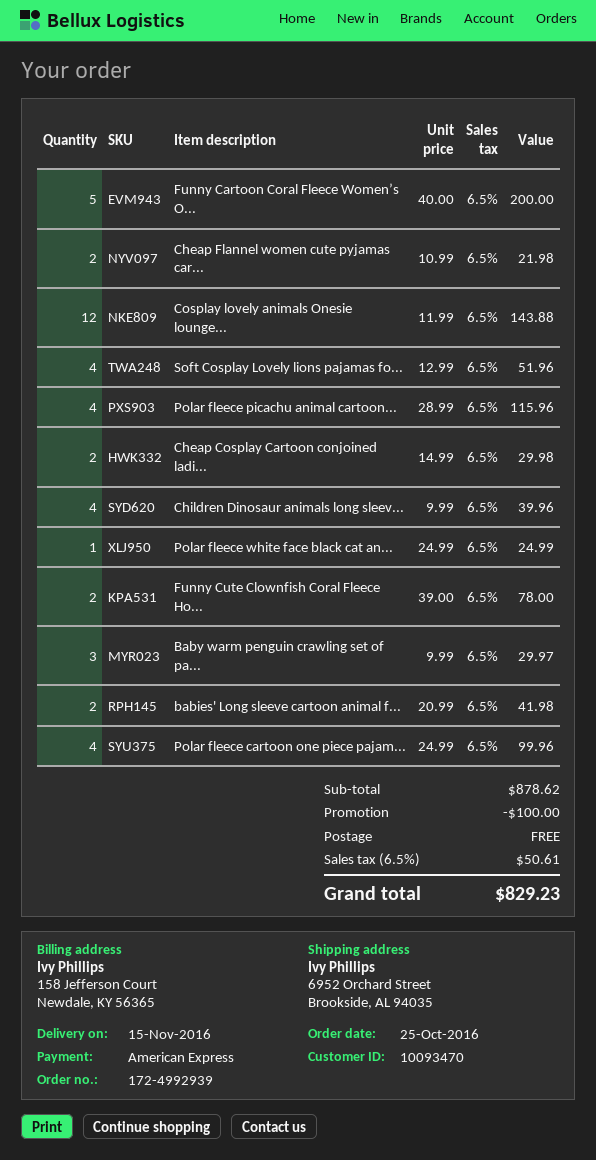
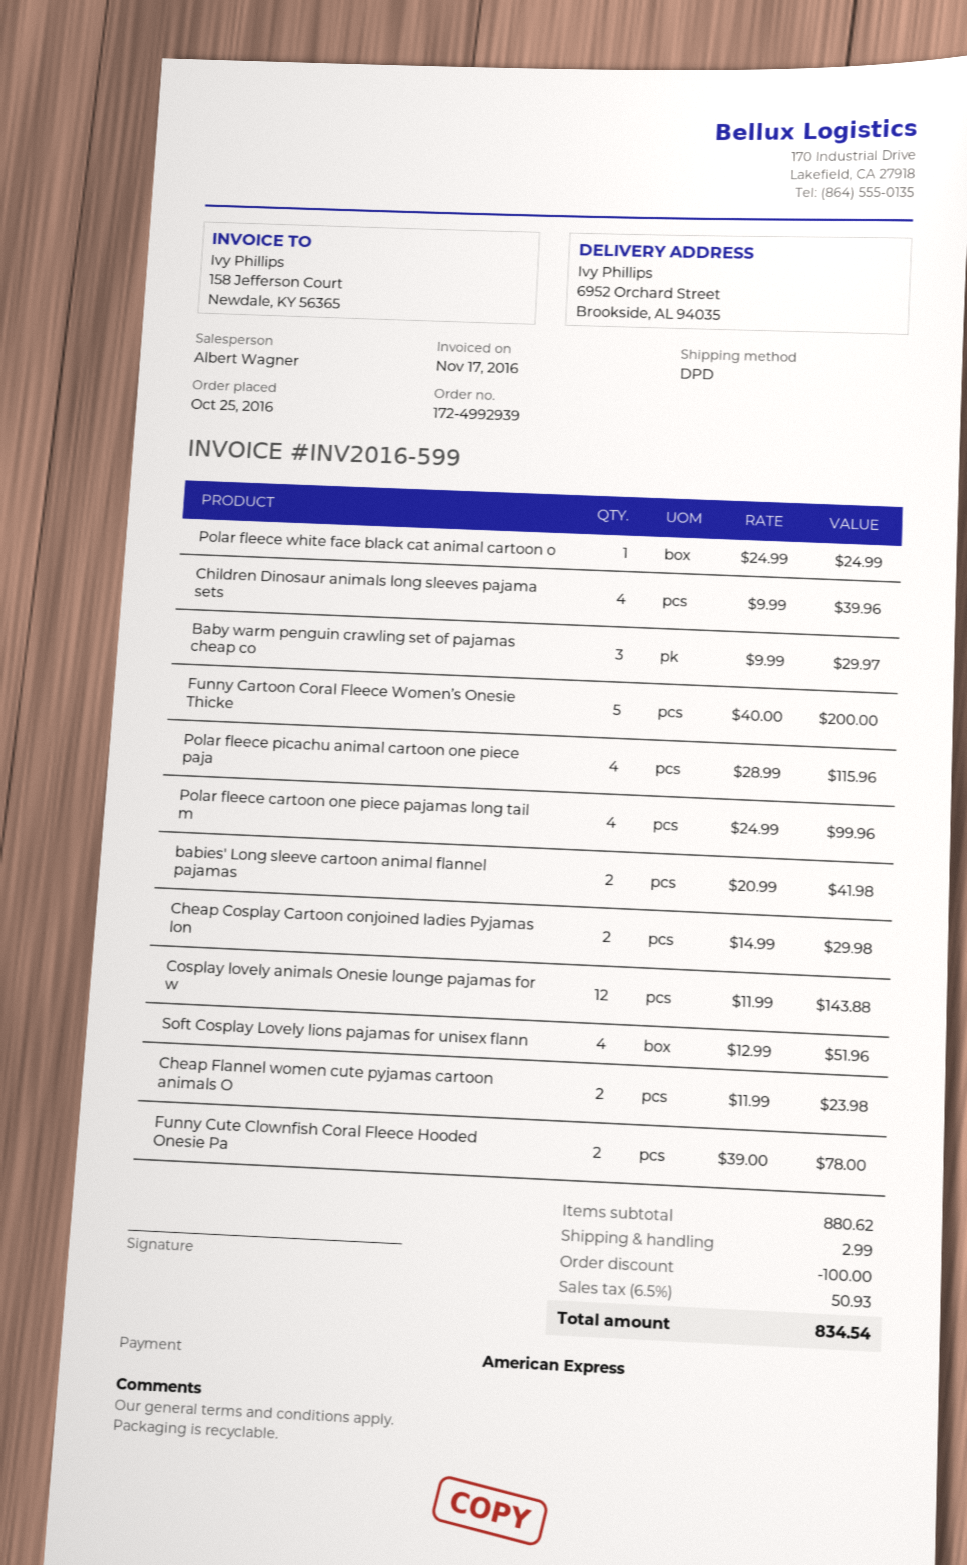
Cheap Flannel women cute pyjamas car...: 2 x 10.99 = 21.98 -> 2 x 11.99 = 23.98
subtotal: 878.62 -> 880.62
shipping: 0.00 -> 2.99
tax: 6.5% = 50.61 -> 6.5% = 50.93
total: 829.23 -> 834.54

